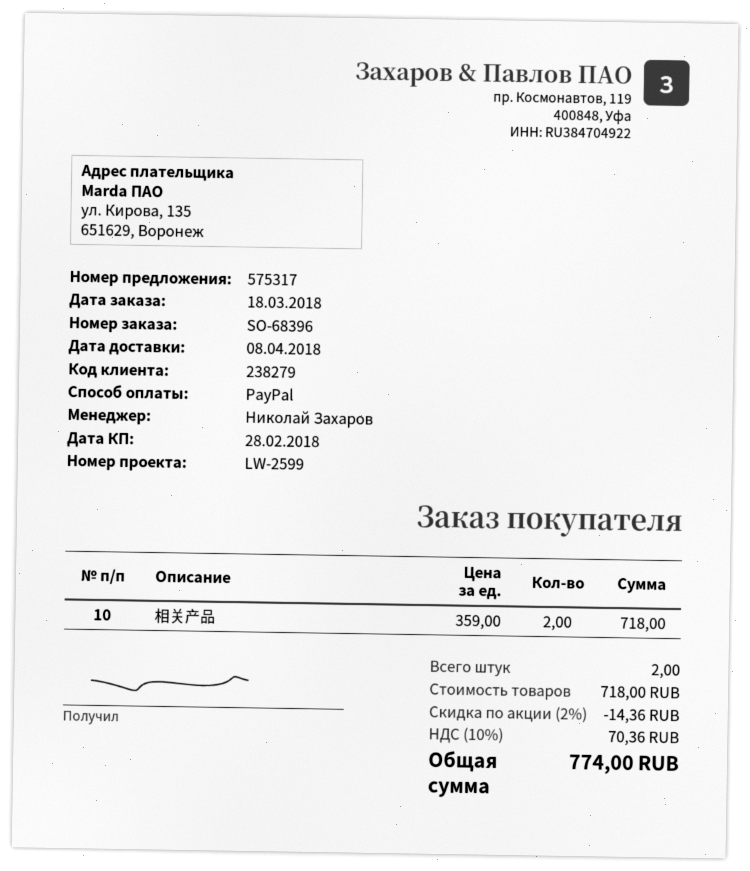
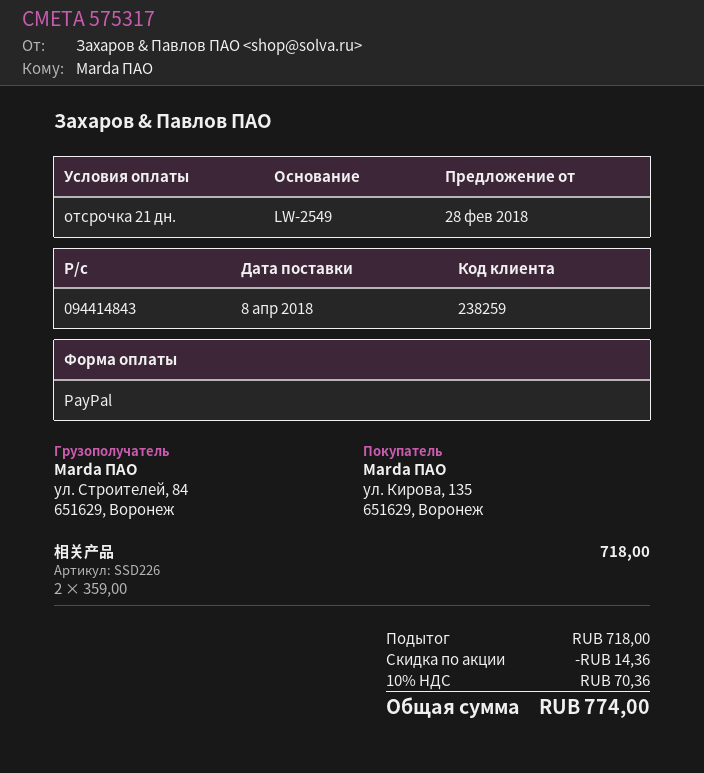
customer number: 238279 -> 238259
reference: LW-2599 -> LW-2549

